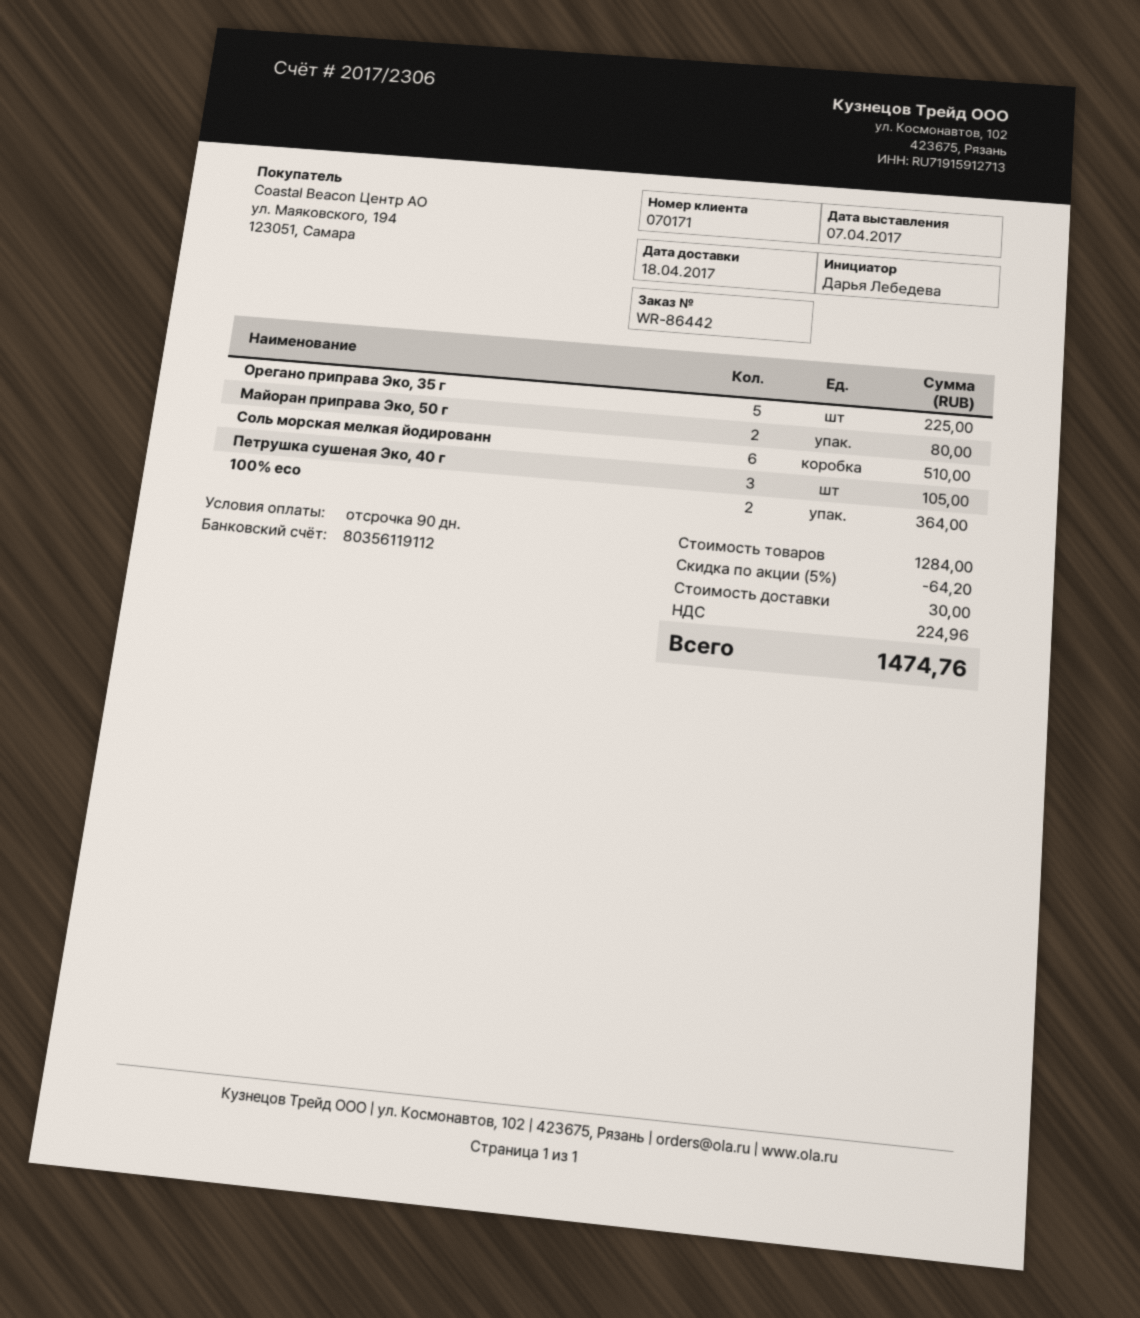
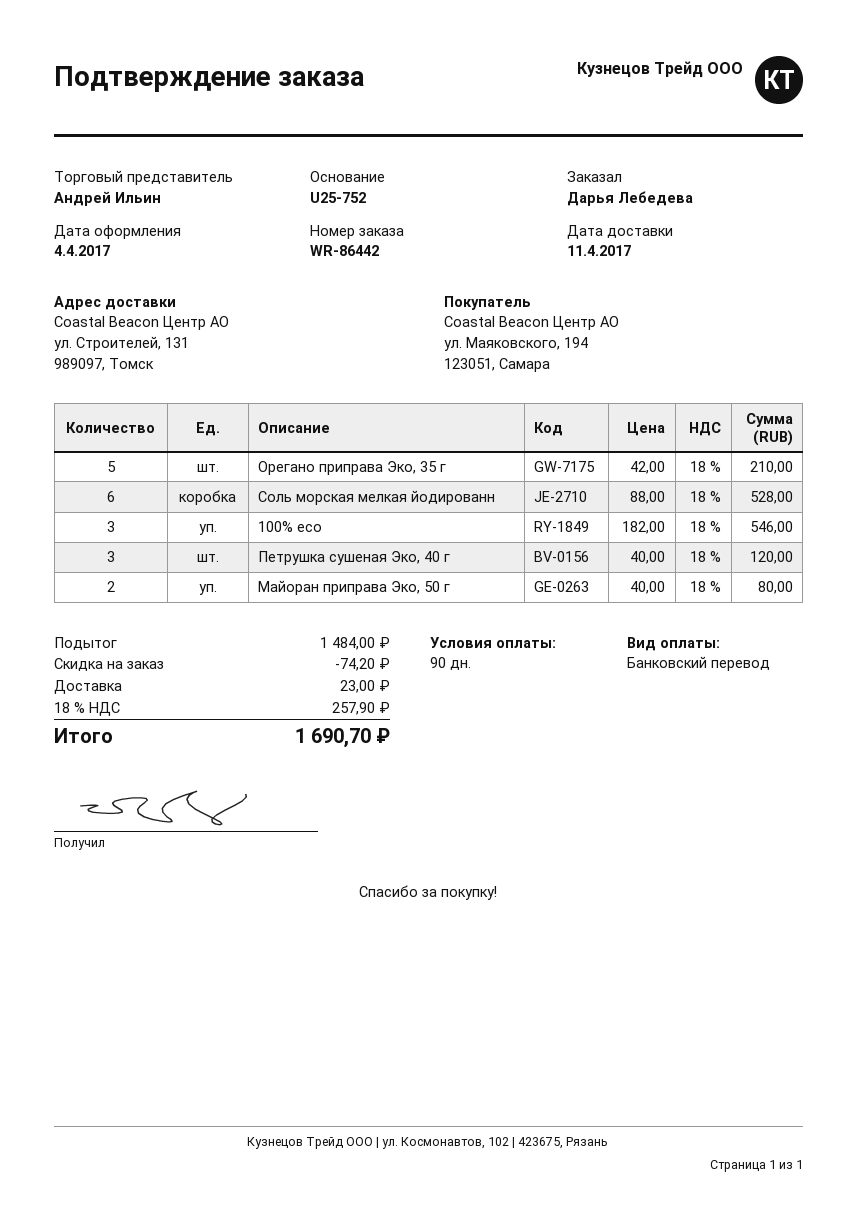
delivery date: 2017-04-18 -> 2017-04-11
Орегано приправа Эко, 35 г: 5 for 225.00 -> 5 for 210.00
Соль морская мелкая йодированн: 6 for 510.00 -> 6 for 528.00
Петрушка сушеная Эко, 40 г: 3 for 105.00 -> 3 for 120.00
100% eco: 2 for 364.00 -> 3 for 546.00
subtotal: 1284.00 -> 1484.00
discount: 64.20 -> 74.20
shipping: 30.00 -> 23.00
tax: 224.96 -> 257.90
total: 1474.76 -> 1690.70

